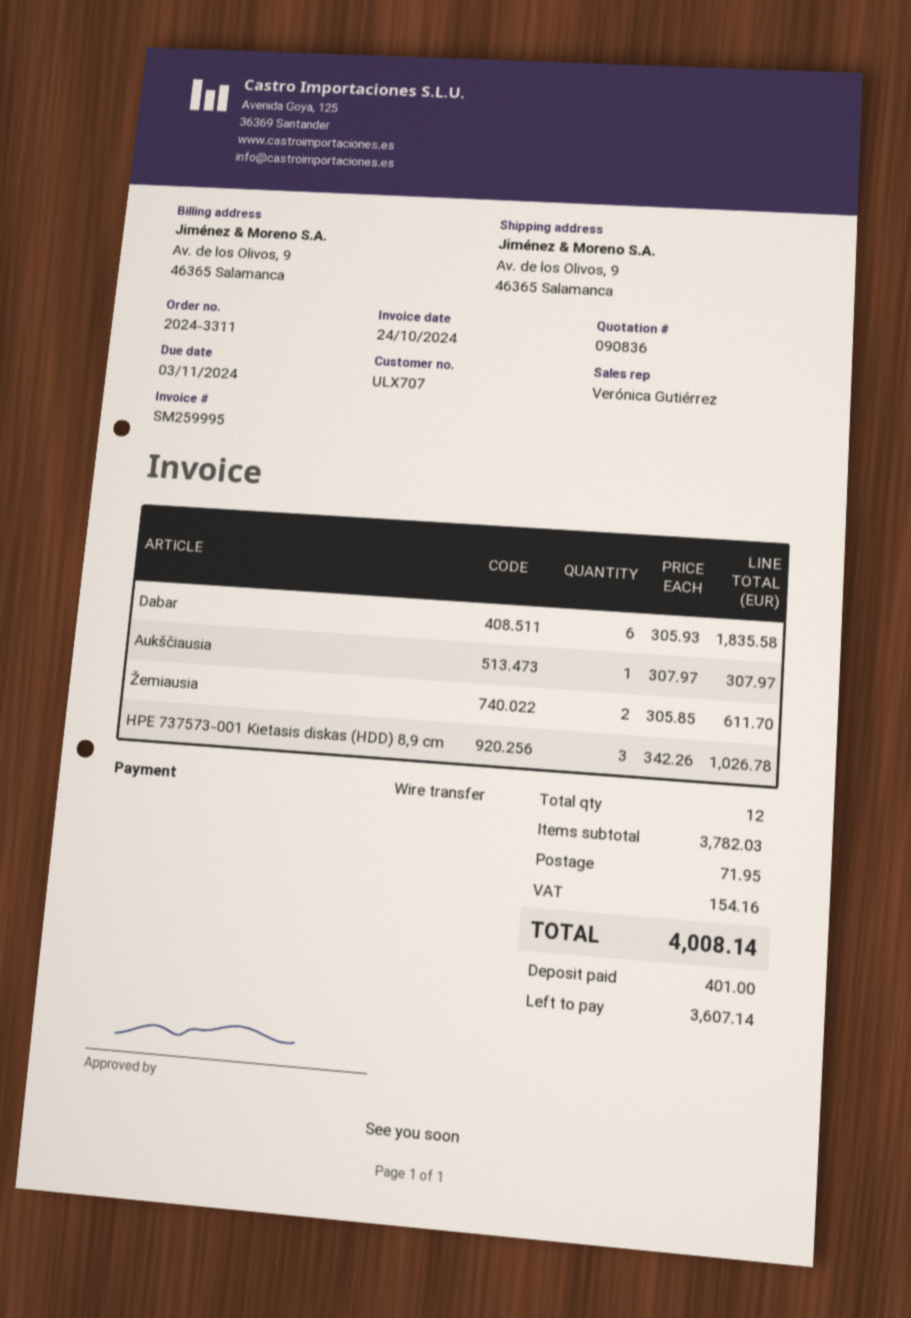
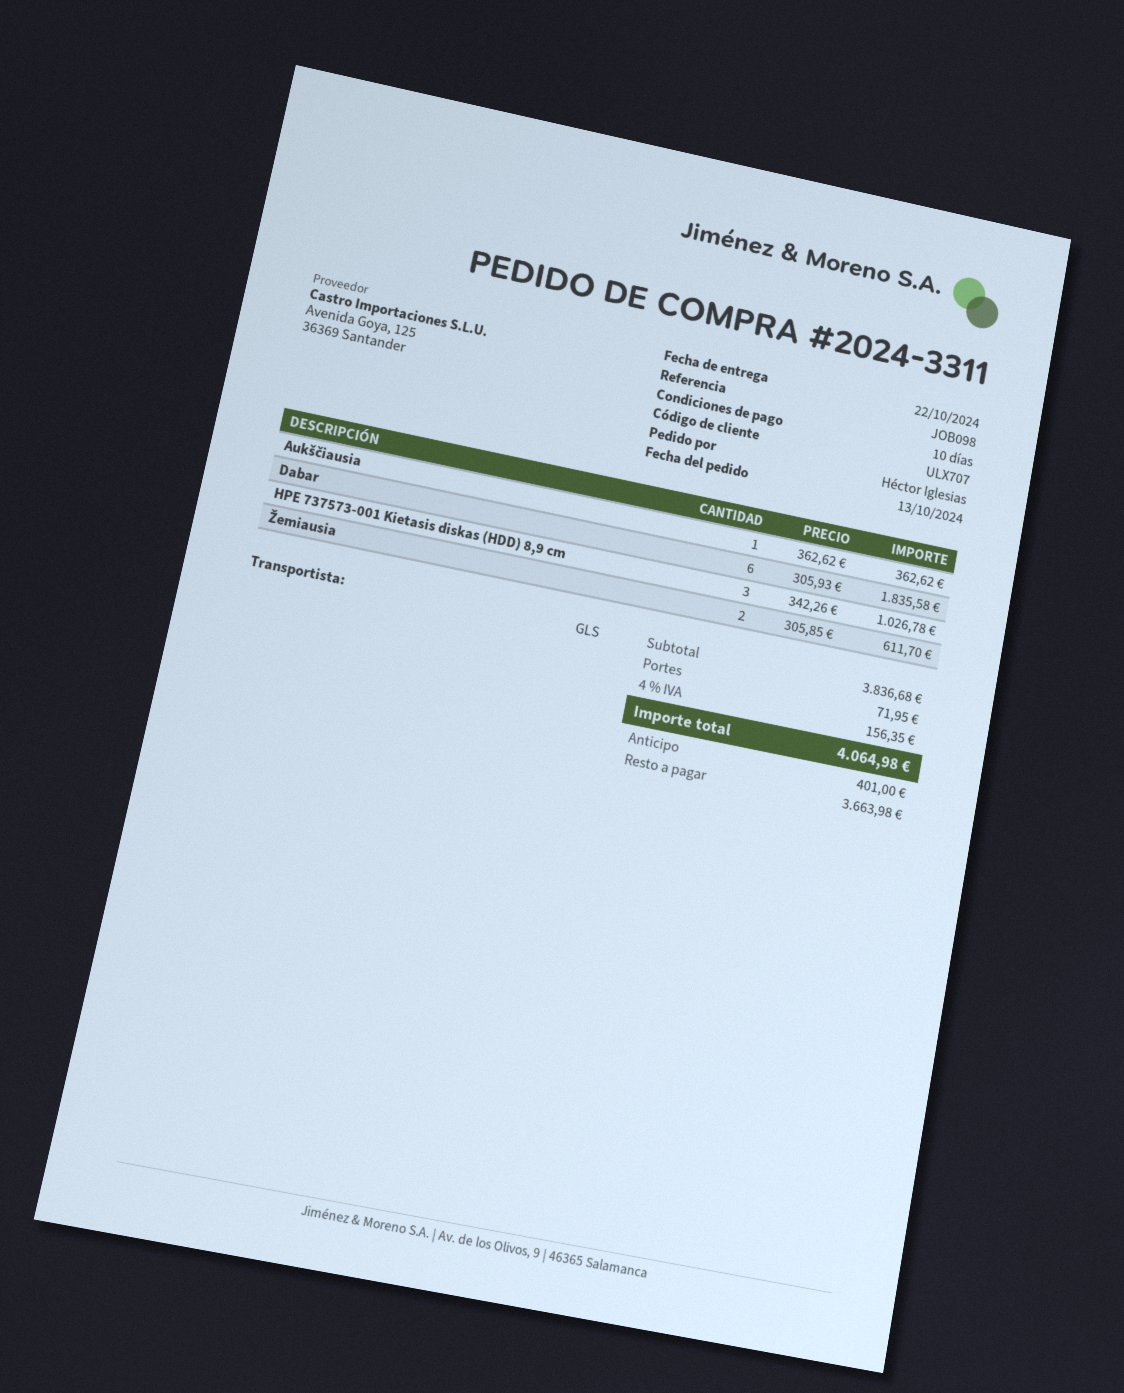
Aukščiausia: 1 x 307.97 = 307.97 -> 1 x 362.62 = 362.62
subtotal: 3782.03 -> 3836.68
tax: 154.16 -> 156.35
total: 4008.14 -> 4064.98
balance: 3607.14 -> 3663.98

